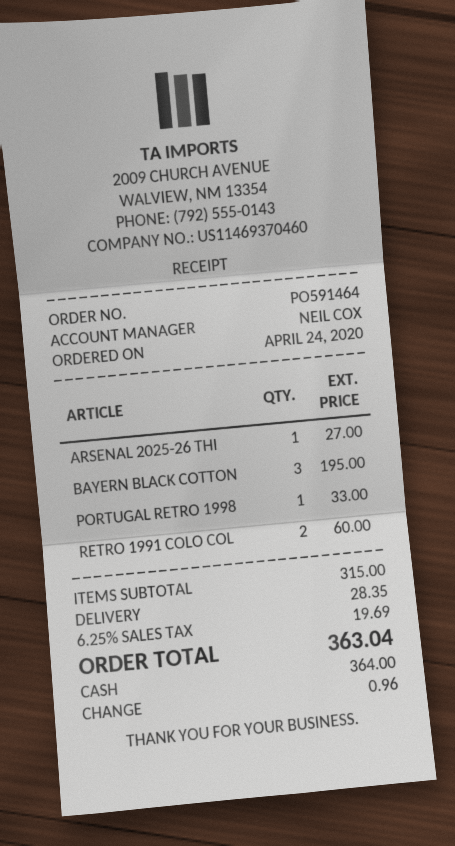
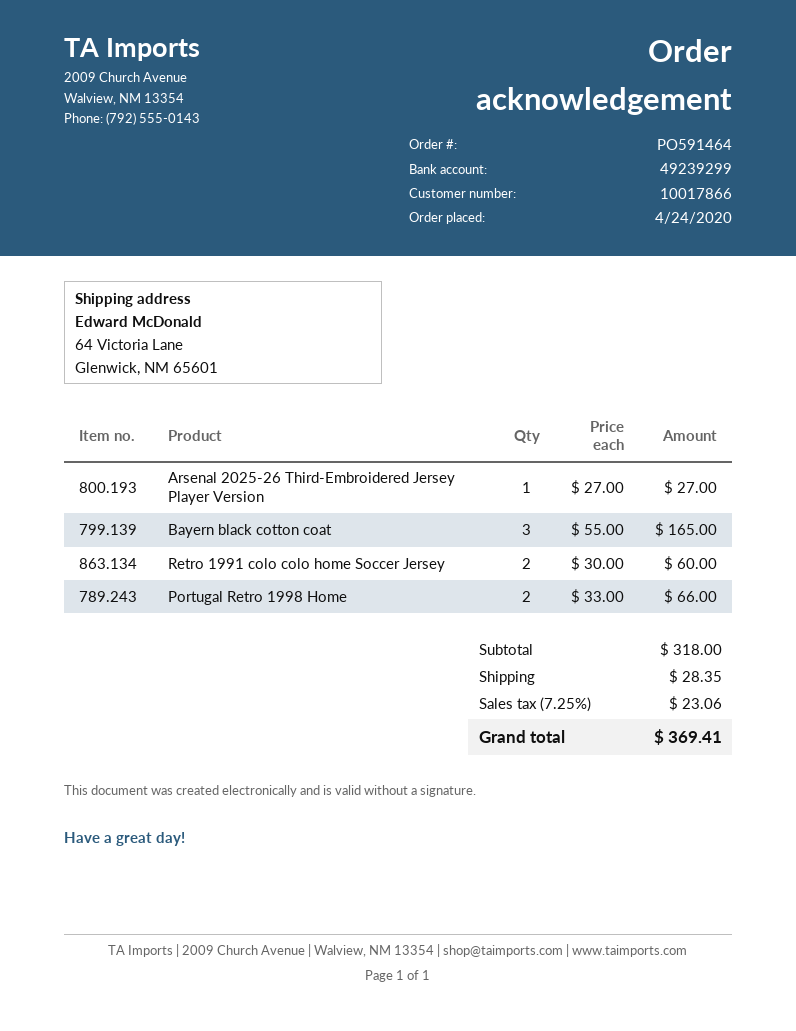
BAYERN BLACK COTTON: 3 for 195.00 -> 3 for 165.00
PORTUGAL RETRO 1998: 1 for 33.00 -> 2 for 66.00
subtotal: 315.00 -> 318.00
tax: 6.25% = 19.69 -> 7.25% = 23.06
total: 363.04 -> 369.41

